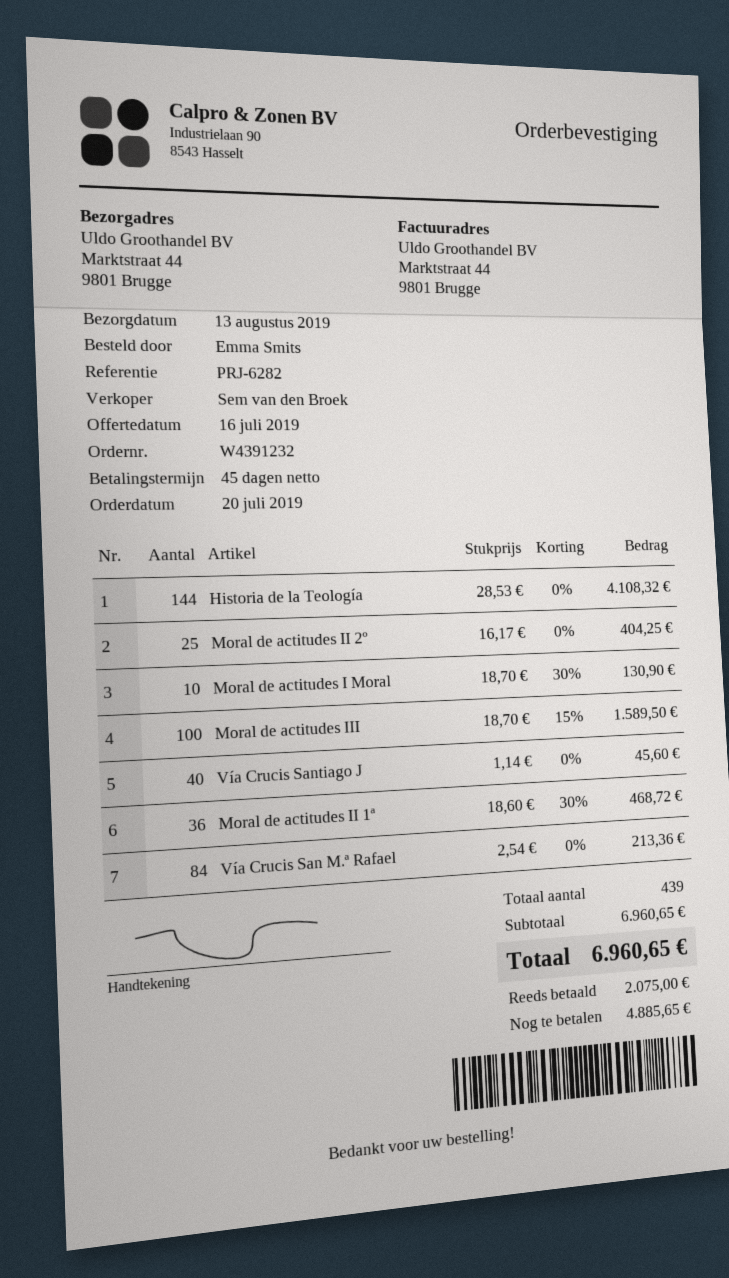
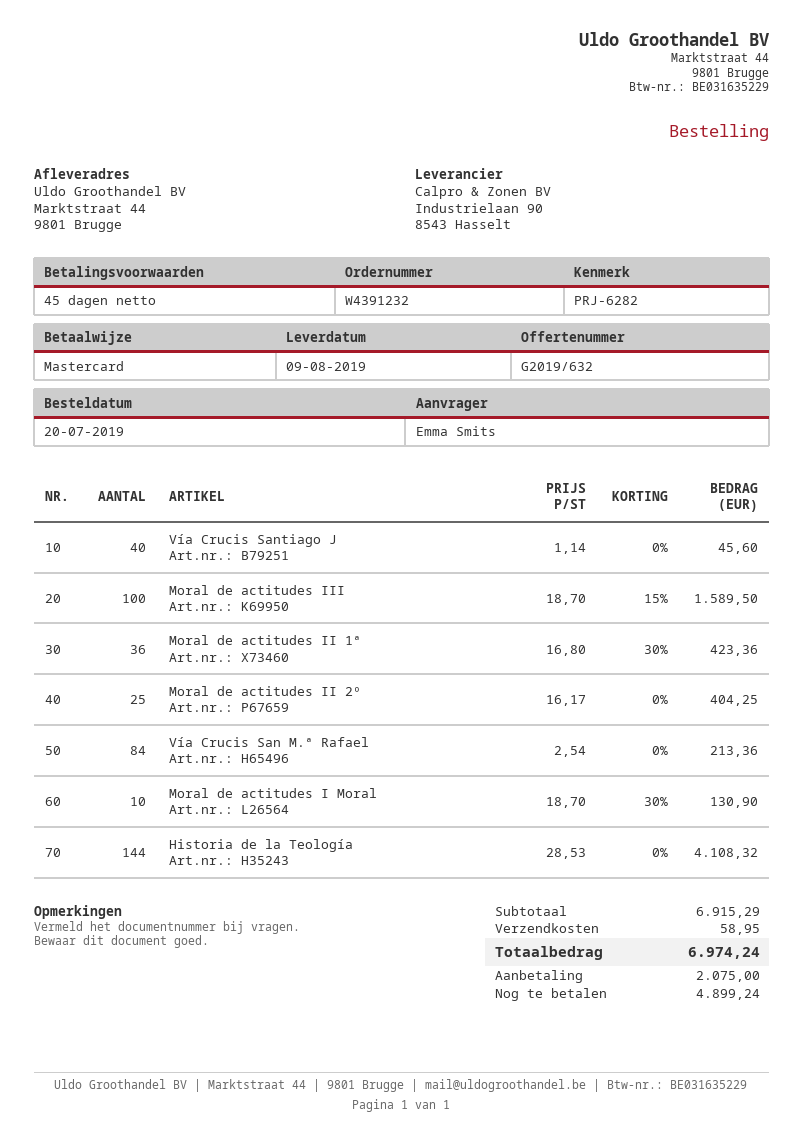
delivery date: 2019-08-13 -> 2019-08-09
Moral de actitudes II 1ª: 36 x 18.60 - 30% = 468.72 -> 36 x 16.80 - 30% = 423.36
subtotal: 6960.65 -> 6915.29
shipping: none -> 58.95
total: 6960.65 -> 6974.24
balance: 4885.65 -> 4899.24

